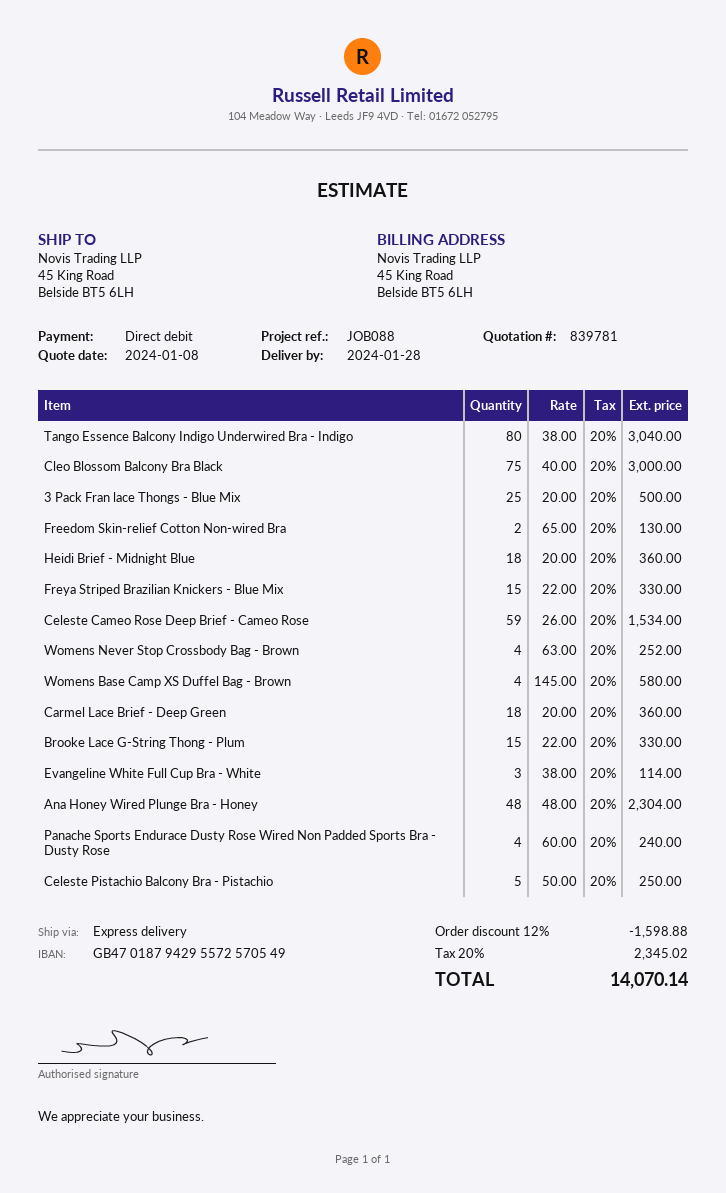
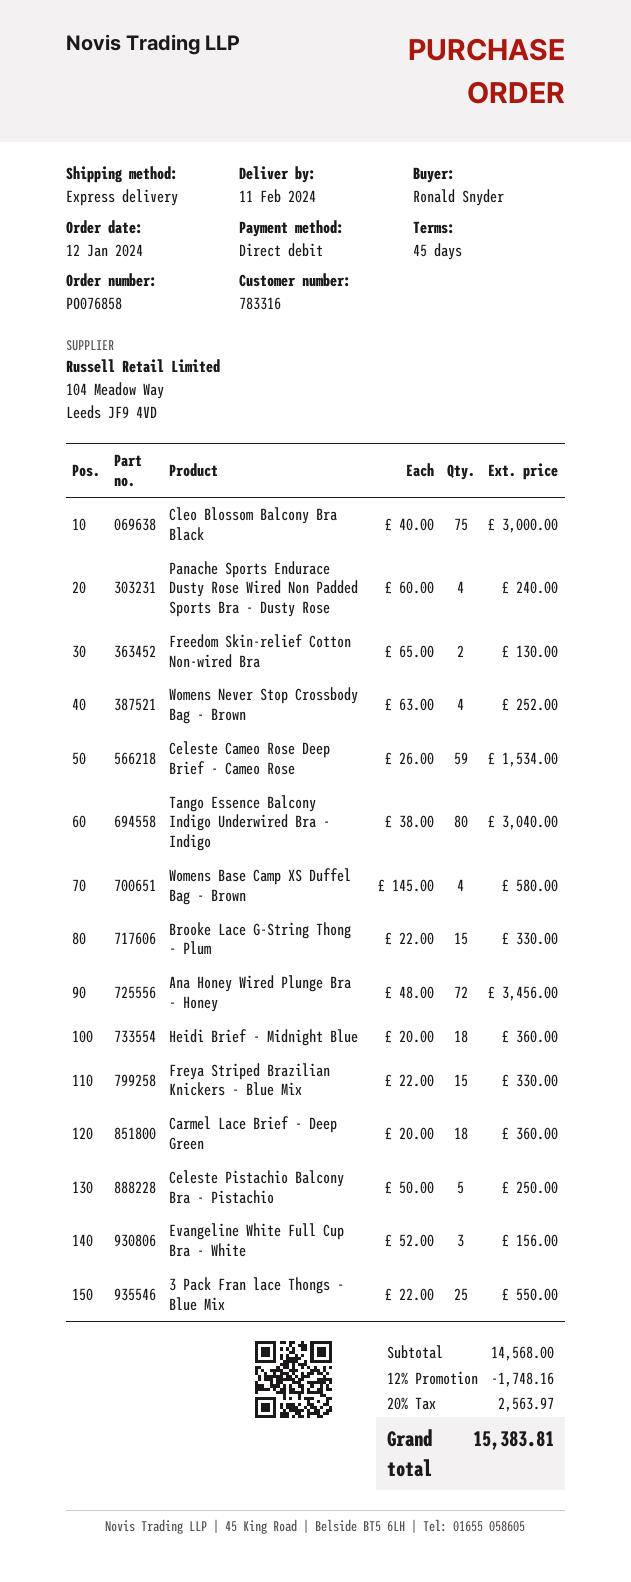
delivery date: 2024-01-28 -> 2024-02-11
3 Pack Fran lace Thongs - Blue Mix: 25 x 20.00 = 500.00 -> 25 x 22.00 = 550.00
Evangeline White Full Cup Bra - White: 3 x 38.00 = 114.00 -> 3 x 52.00 = 156.00
Ana Honey Wired Plunge Bra - Honey: 48 x 48.00 = 2304.00 -> 72 x 48.00 = 3456.00
discount: 12% = 1598.88 -> 12% = 1748.16
tax: 20% = 2345.02 -> 20% = 2563.97
total: 14070.14 -> 15383.81

